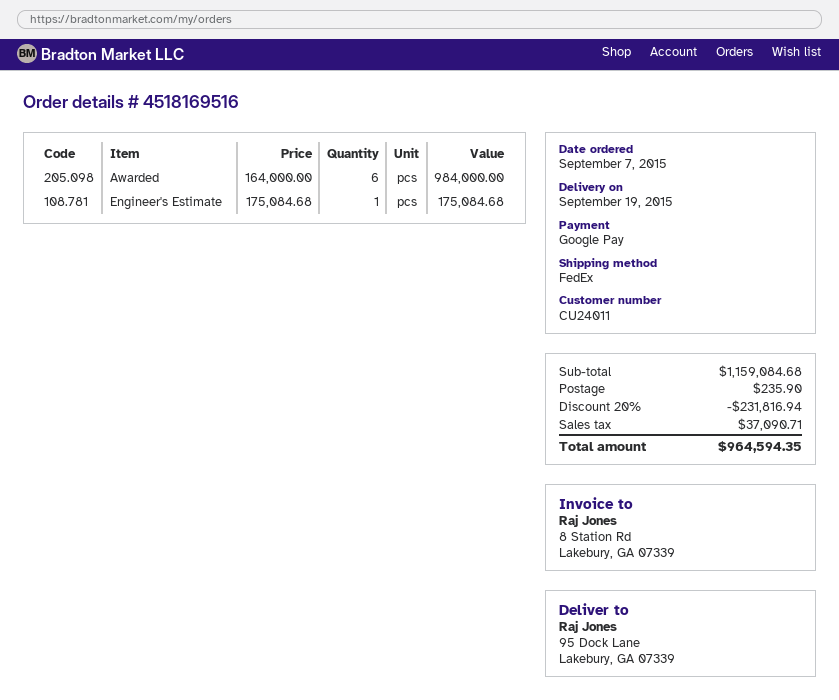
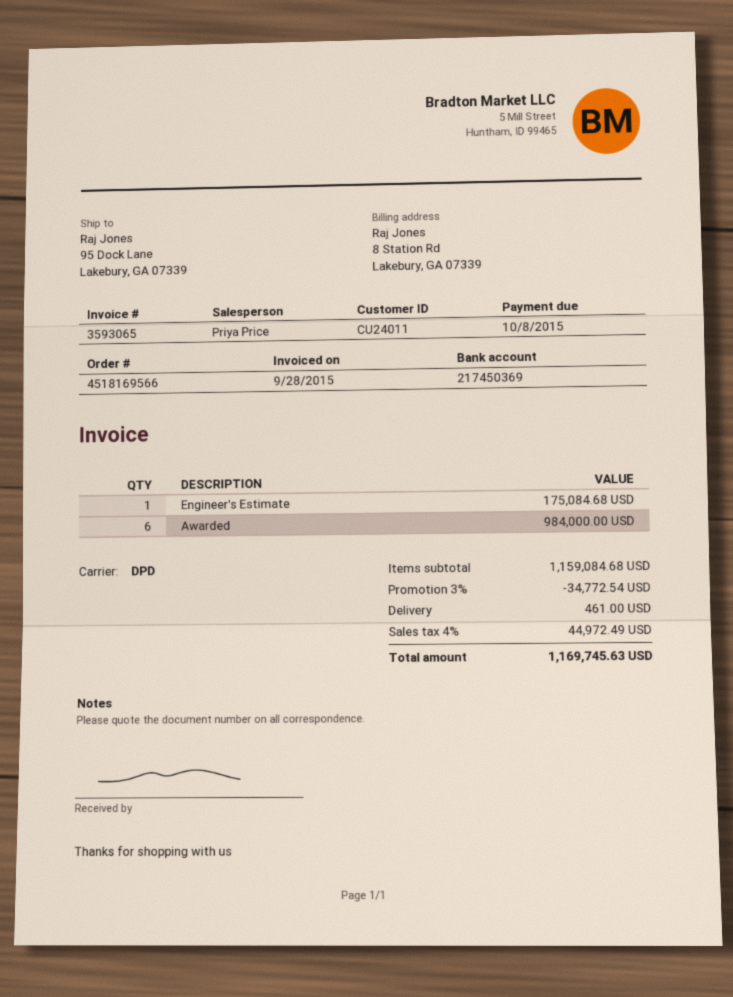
order number: 4518169516 -> 4518169566
shipping method: FedEx -> DPD
discount: 20% = 231816.94 -> 3% = 34772.54
shipping: 235.90 -> 461.00
tax: 37090.71 -> 44972.49
total: 964594.35 -> 1169745.63

